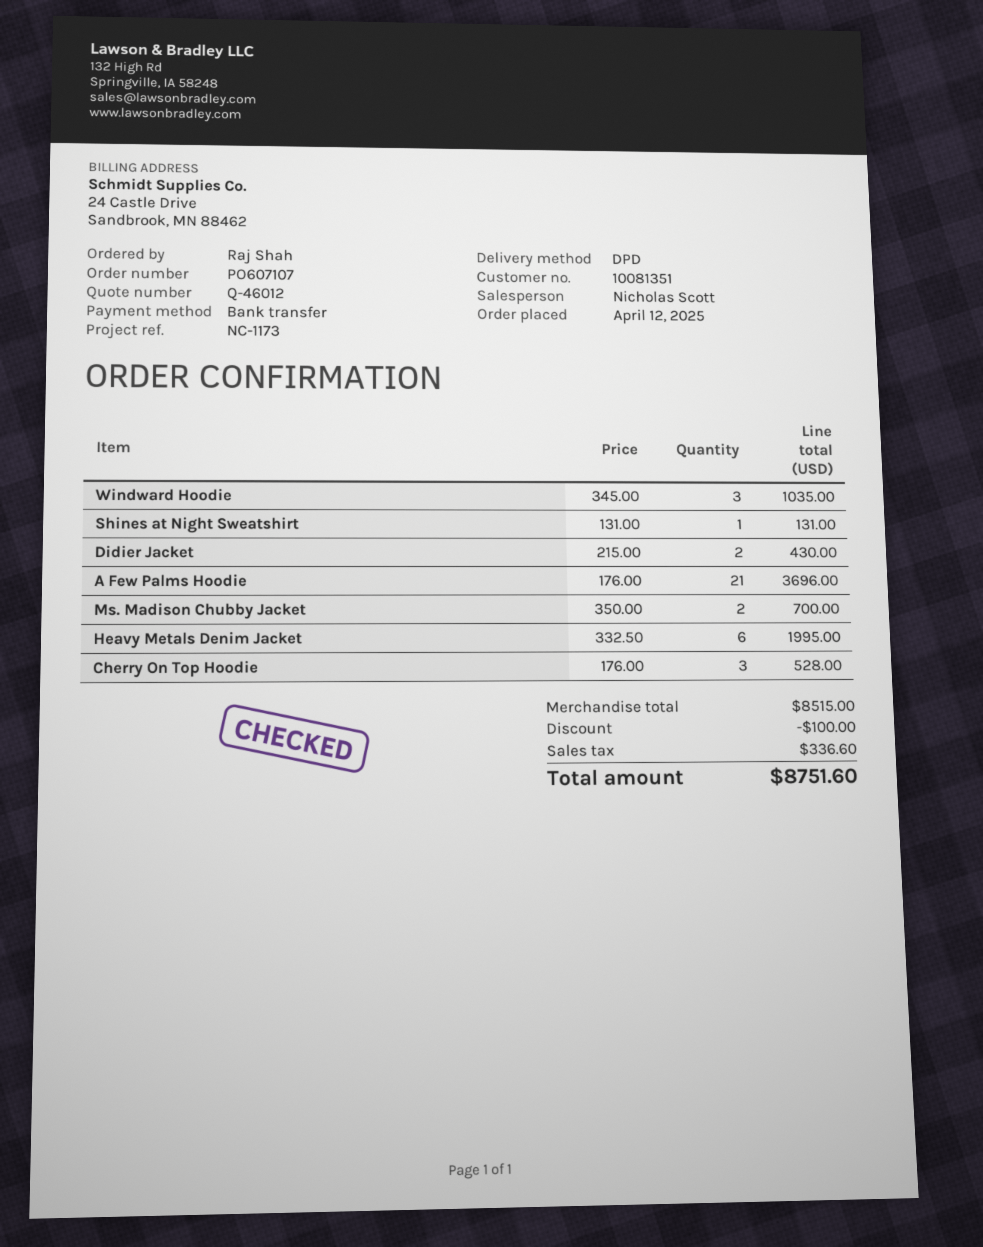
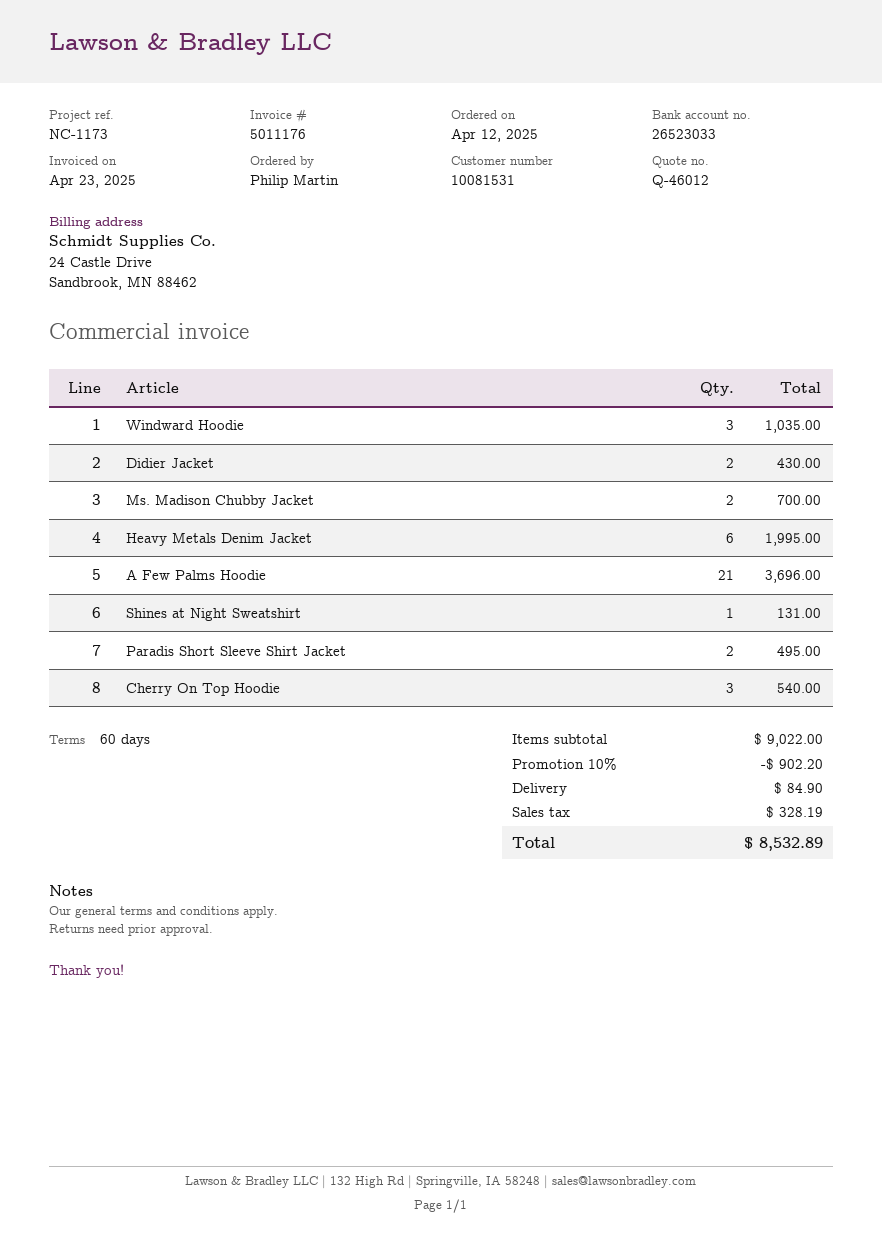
customer number: 10081351 -> 10081531
ordered by: Raj Shah -> Philip Martin
Cherry On Top Hoodie: 3 for 528.00 -> 3 for 540.00
Paradis Short Sleeve Shirt Jacket: none -> 2 for 495.00
subtotal: 8515.00 -> 9022.00
discount: 100.00 -> 902.20
shipping: none -> 84.90
tax: 336.60 -> 328.19
total: 8751.60 -> 8532.89

